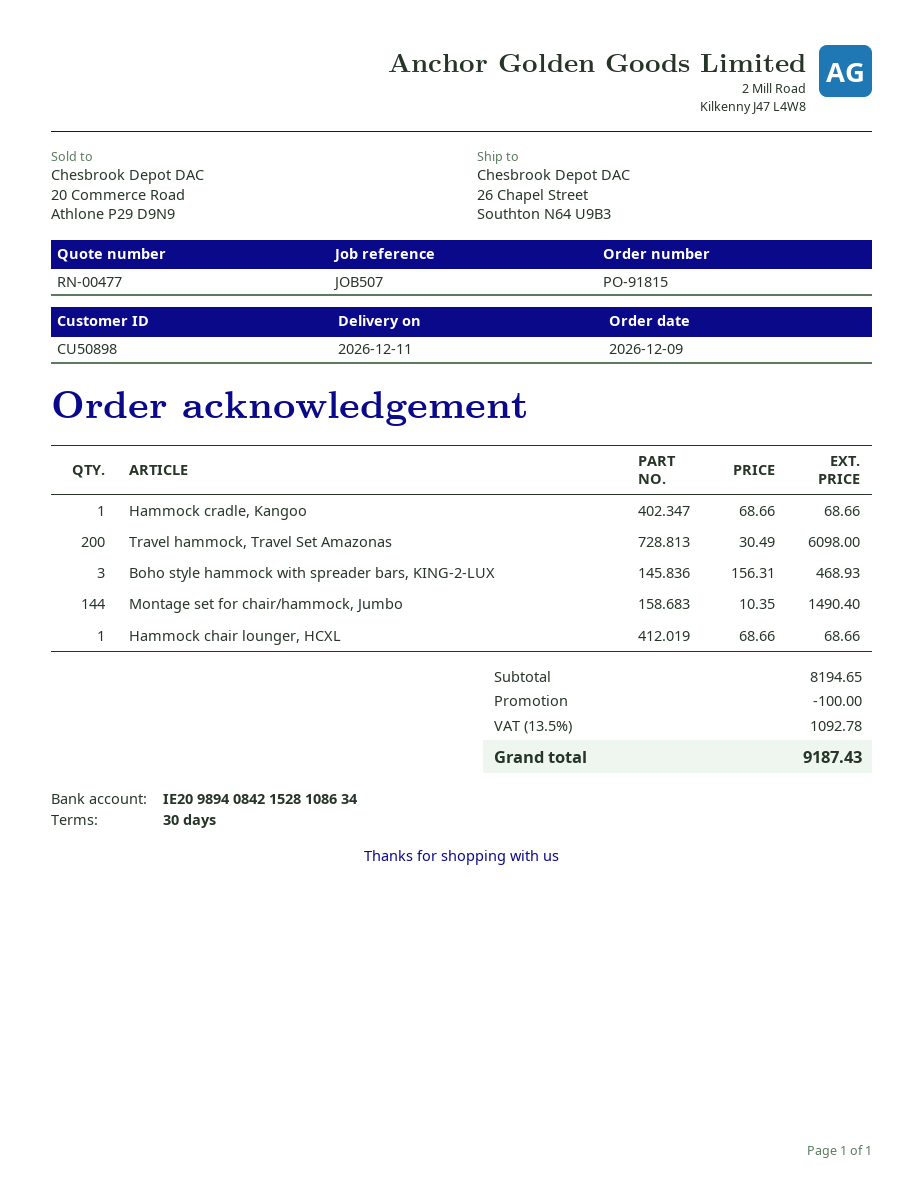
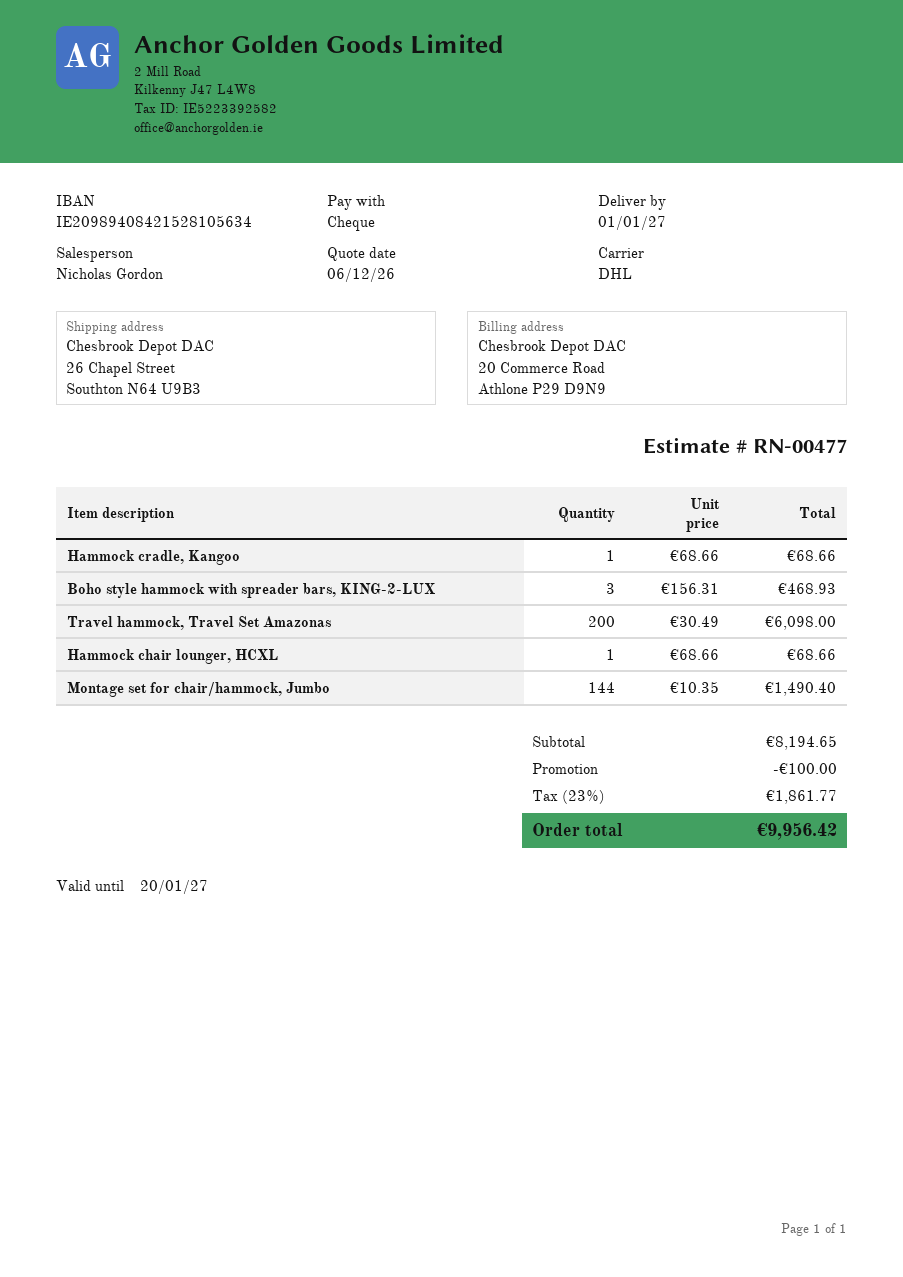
delivery date: 2026-12-11 -> 2027-01-01
bank account: IE20989408421528108634 -> IE20989408421528105634
tax: 13.5% = 1092.78 -> 23% = 1861.77
total: 9187.43 -> 9956.42

